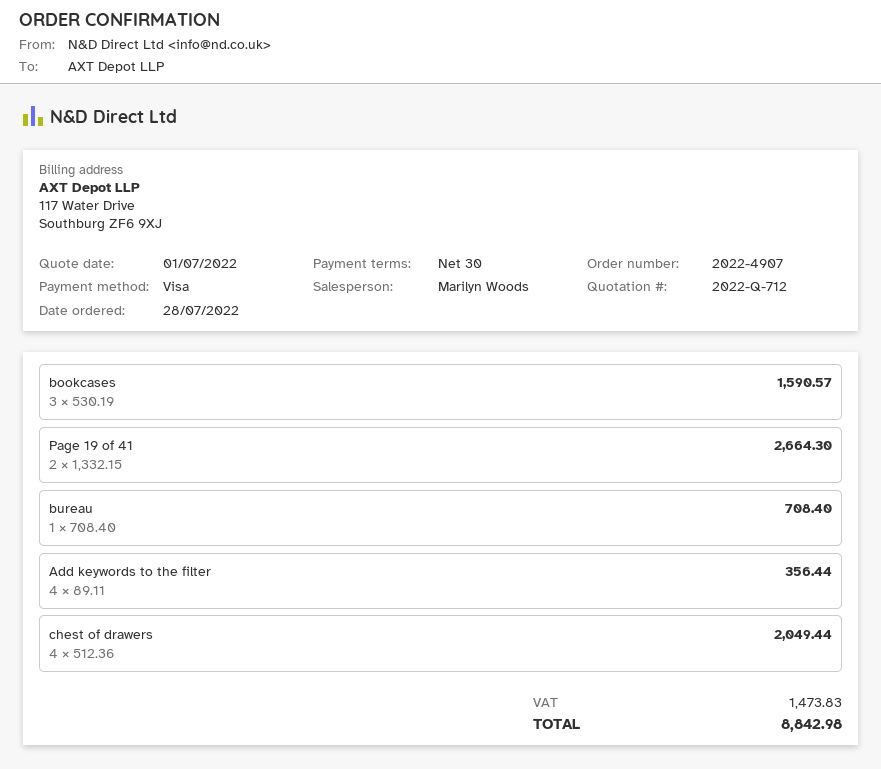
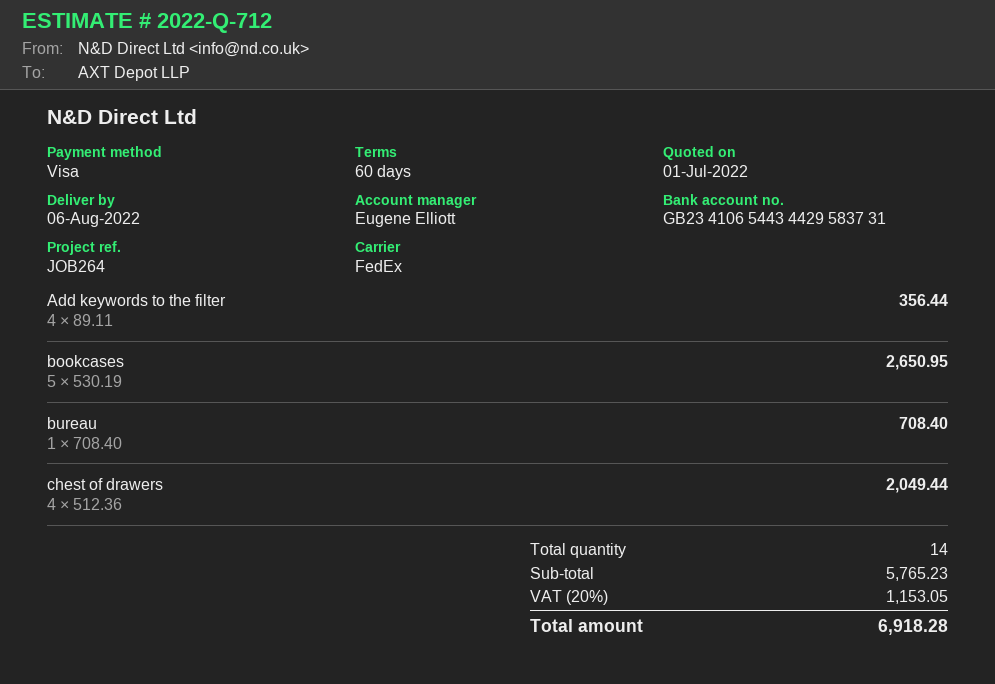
payment terms: 30 days -> 60 days
sales rep: Marilyn Woods -> Eugene Elliott
bookcases: 3 x 530.19 = 1590.57 -> 5 x 530.19 = 2650.95
Page 19 of 41: 2 x 1332.15 = 2664.30 -> none
tax: 1473.83 -> 1153.05
total: 8842.98 -> 6918.28

